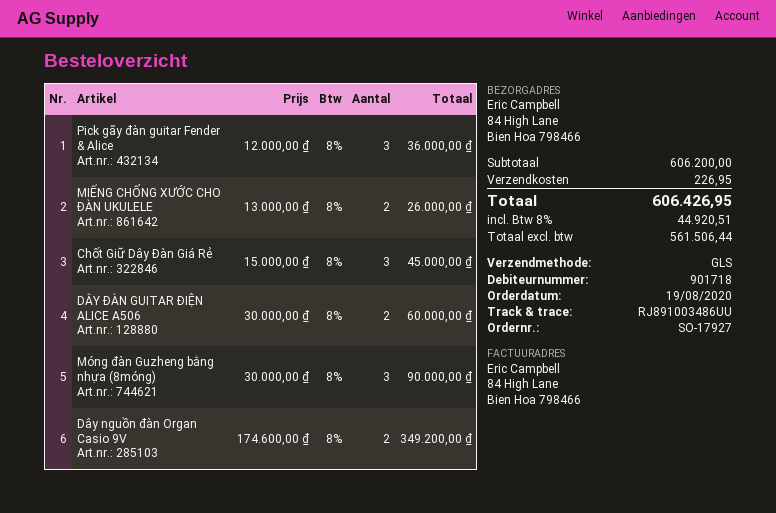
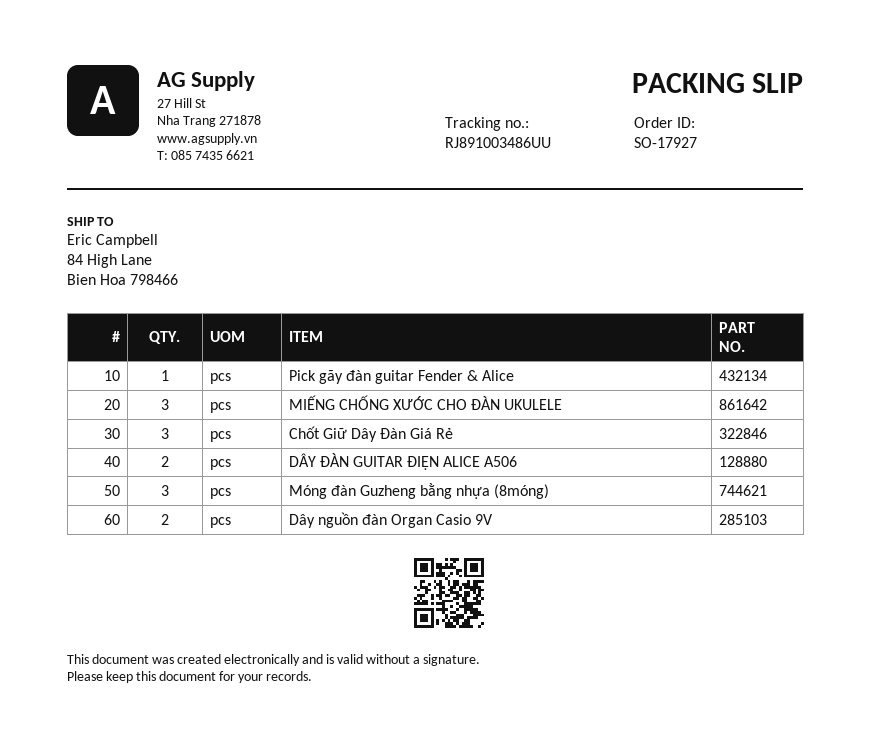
Pick gãy đàn guitar Fender & Alice: 3 -> 1
MIẾNG CHỐNG XƯỚC CHO ĐÀN UKULELE: 2 -> 3

